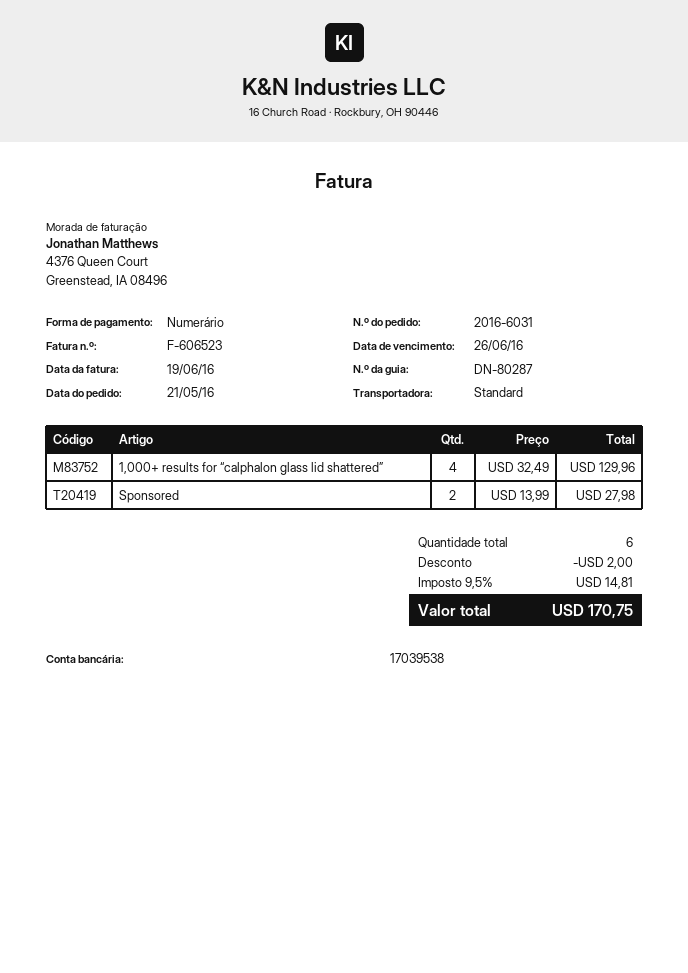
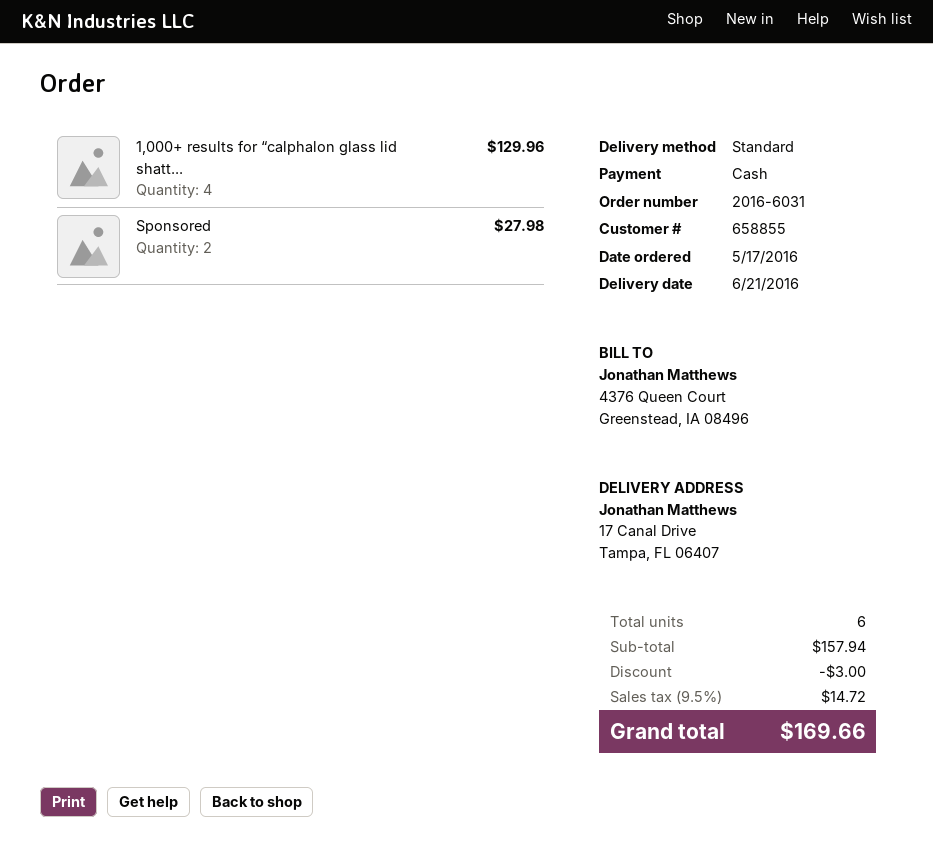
order date: 2016-05-21 -> 2016-05-17
discount: 2.00 -> 3.00
tax: 9.5% = 14.81 -> 9.5% = 14.72
total: 170.75 -> 169.66

